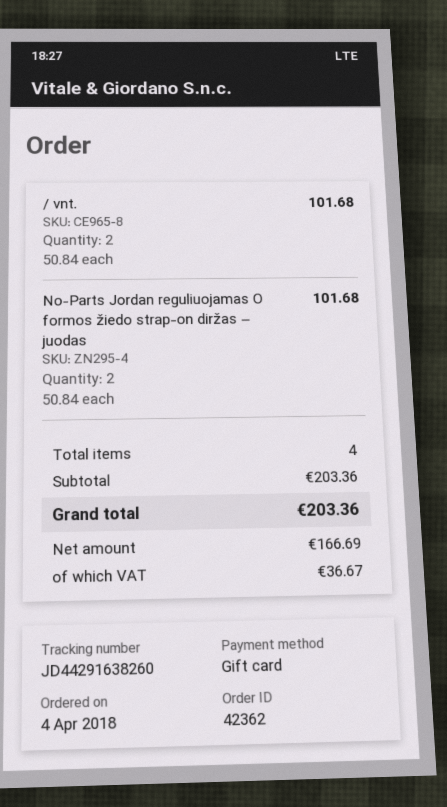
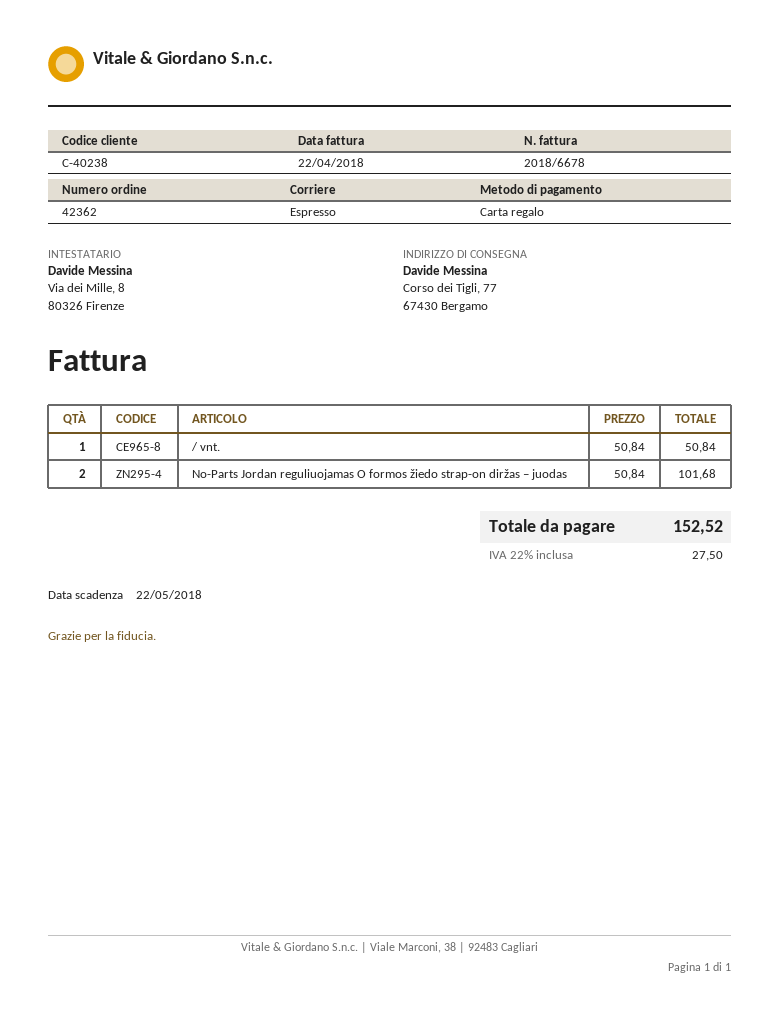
/ vnt.: 2 x 50.84 = 101.68 -> 1 x 50.84 = 50.84
tax: 36.67 -> 27.50
total: 203.36 -> 152.52

